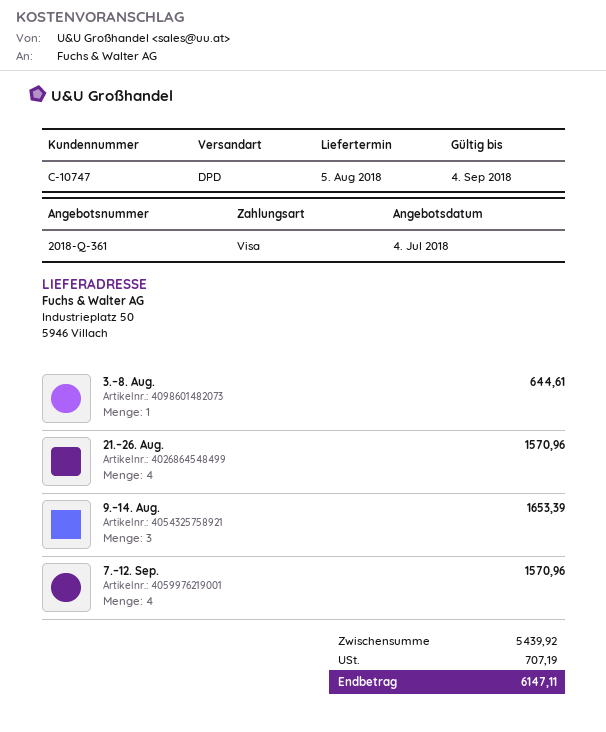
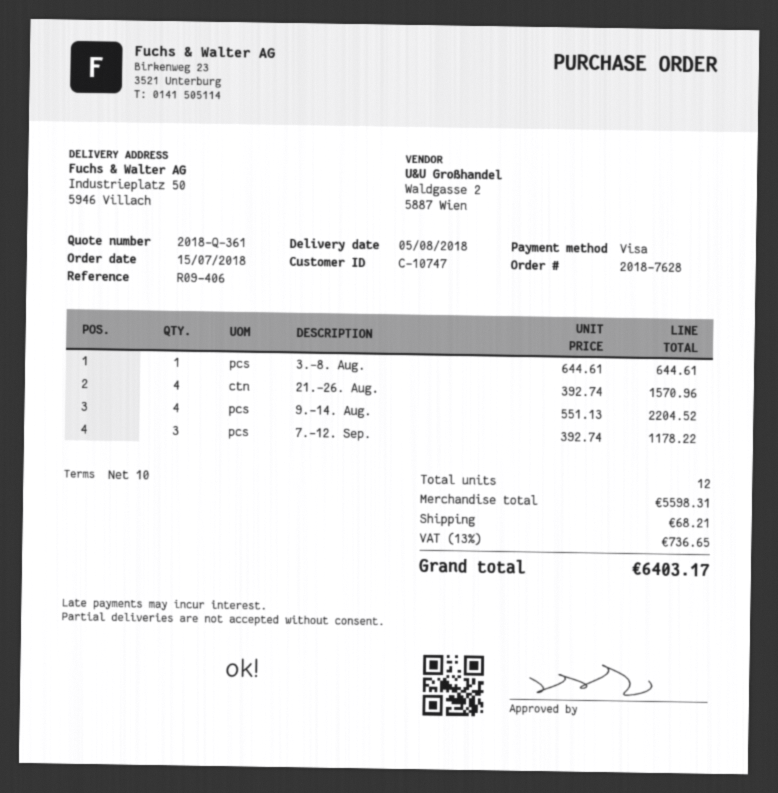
9.–14. Aug.: 3 for 1653.39 -> 4 for 2204.52
7.–12. Sep.: 4 for 1570.96 -> 3 for 1178.22
subtotal: 5439.92 -> 5598.31
shipping: none -> 68.21
tax: 707.19 -> 736.65
total: 6147.11 -> 6403.17

